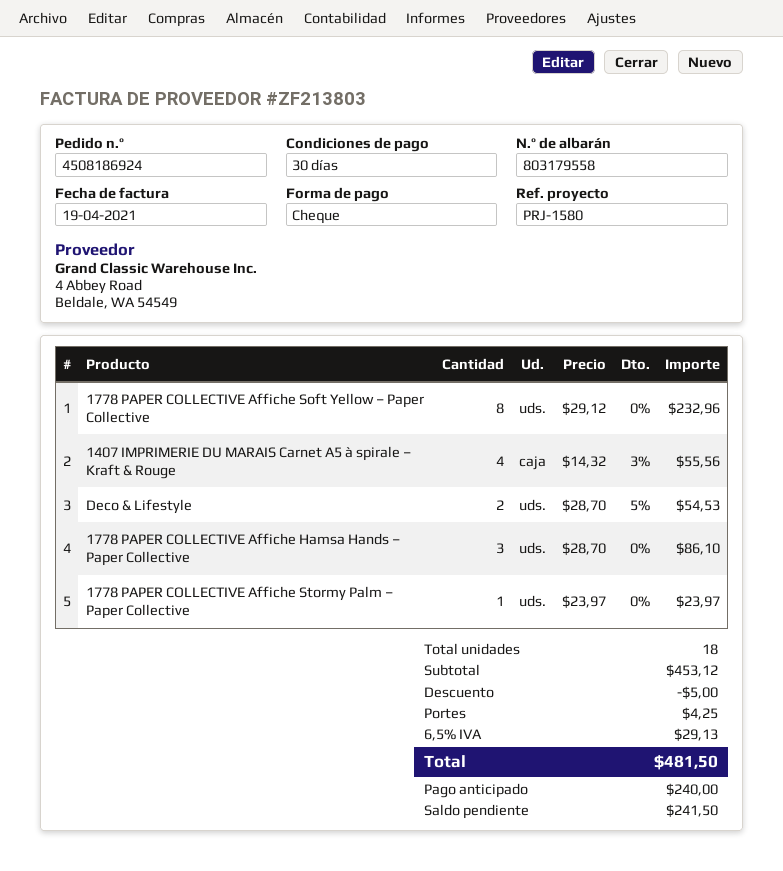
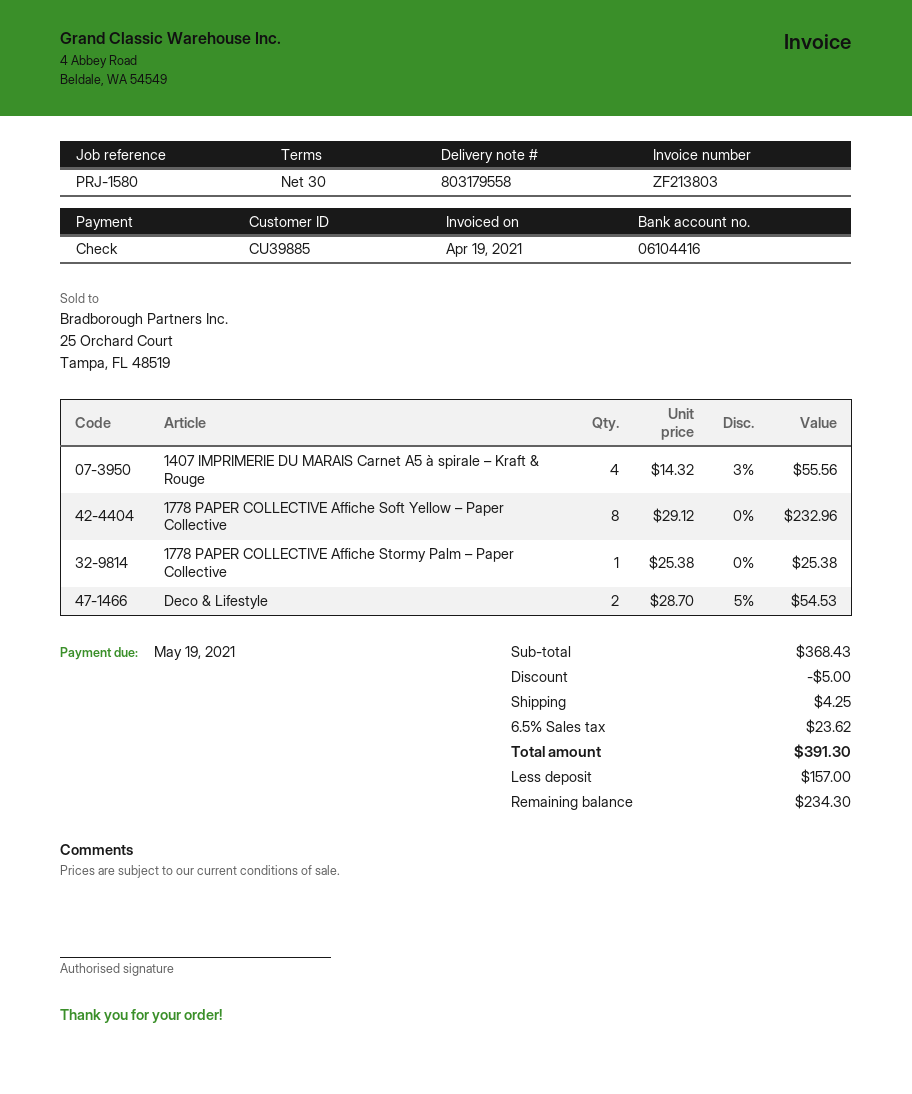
1778 PAPER COLLECTIVE Affiche Hamsa Hands – Paper Collective: 3 x 28.70 = 86.10 -> none
1778 PAPER COLLECTIVE Affiche Stormy Palm – Paper Collective: 1 x 23.97 = 23.97 -> 1 x 25.38 = 25.38
subtotal: 453.12 -> 368.43
tax: 6.5% = 29.13 -> 6.5% = 23.62
total: 481.50 -> 391.30
deposit: 240.00 -> 157.00
balance: 241.50 -> 234.30

